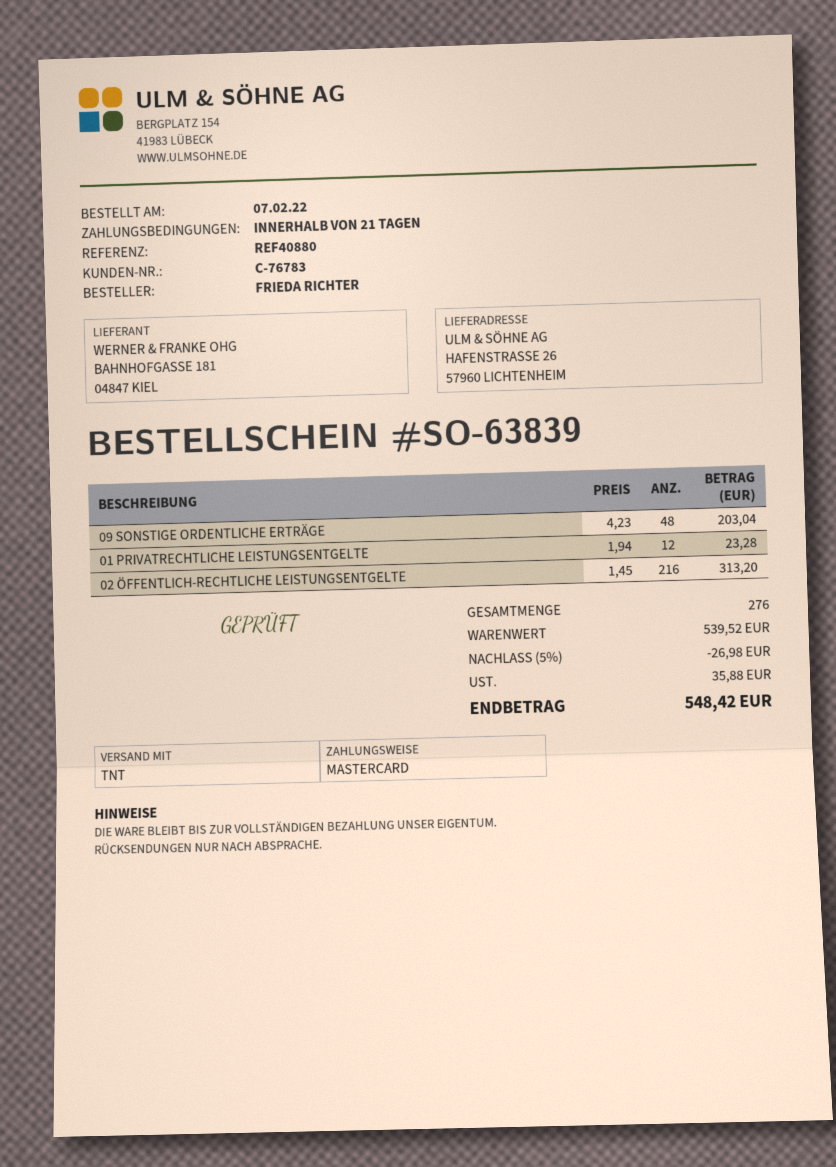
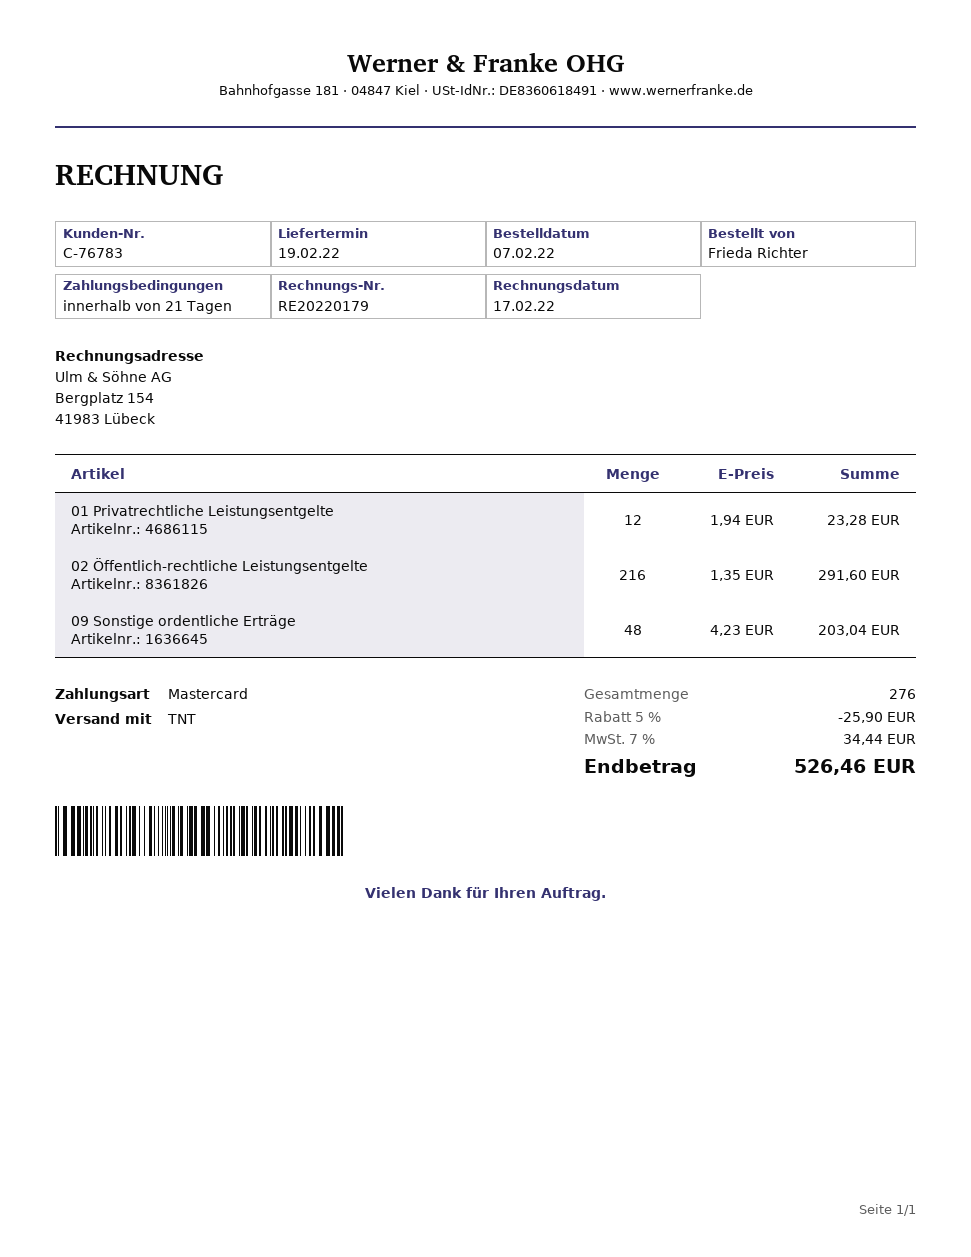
02 ÖFFENTLICH-RECHTLICHE LEISTUNGSENTGELTE: 216 x 1.45 = 313.20 -> 216 x 1.35 = 291.60
discount: 5% = 26.98 -> 5% = 25.90
tax: 35.88 -> 34.44
total: 548.42 -> 526.46

